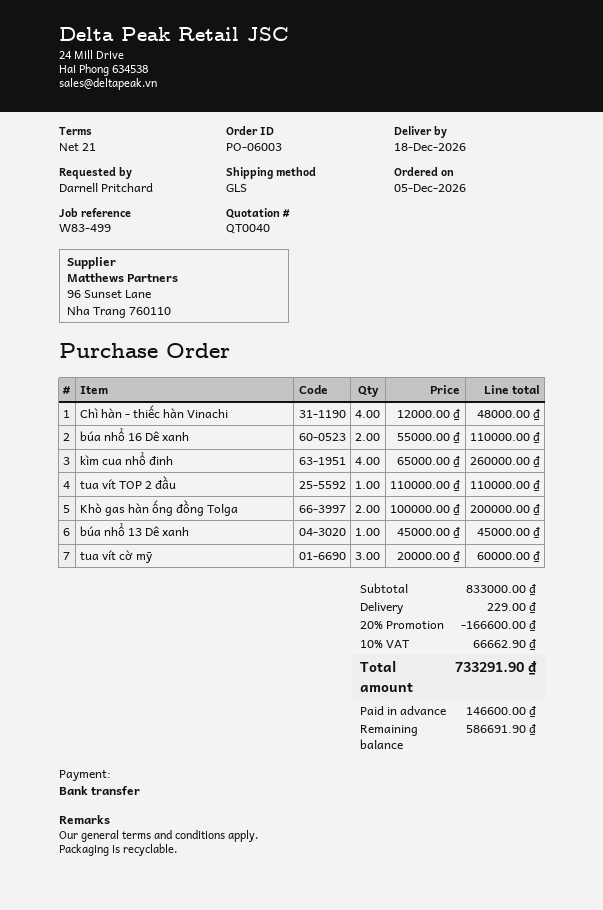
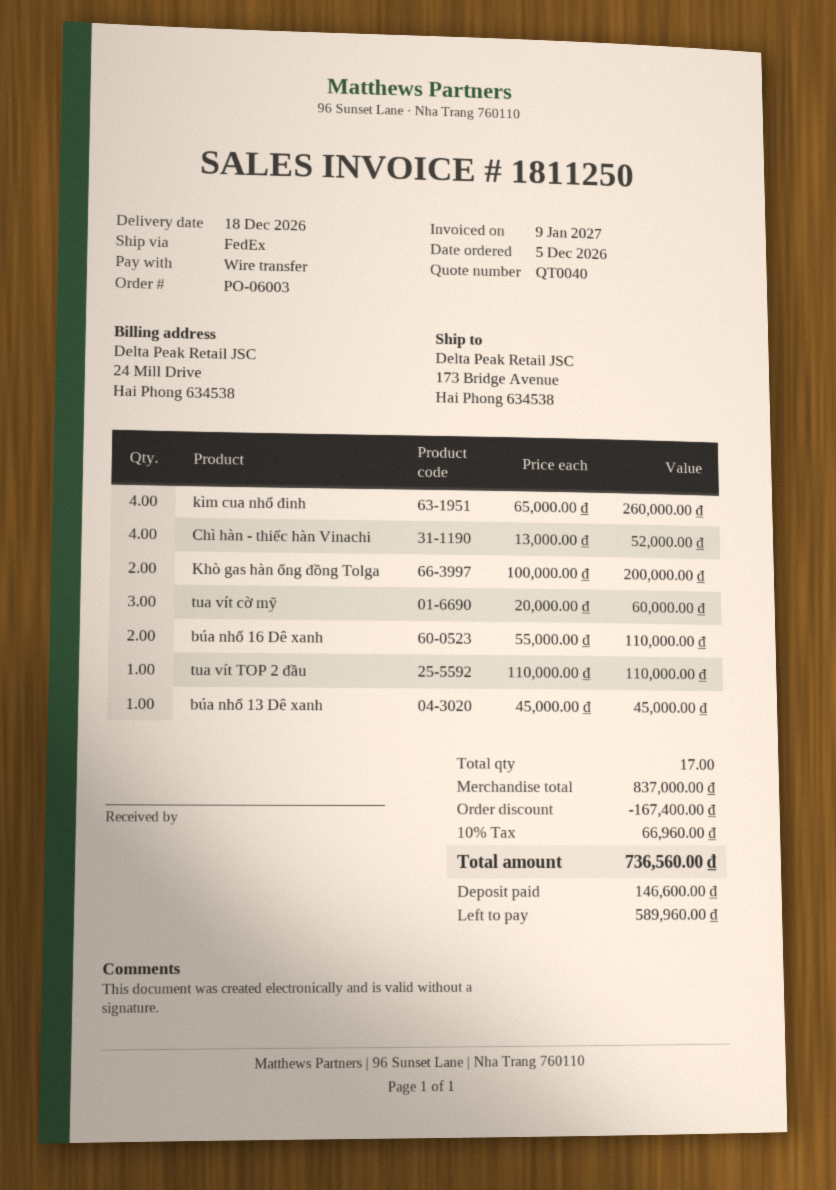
shipping method: GLS -> FedEx
Chì hàn - thiếc hàn Vinachi: 4 x 12000.00 = 48000.00 -> 4 x 13000.00 = 52000.00
subtotal: 833000.00 -> 837000.00
discount: 166600.00 -> 167400.00
shipping: 229.00 -> none
tax: 10% = 66662.90 -> 10% = 66960.00
total: 733291.90 -> 736560.00
balance: 586691.90 -> 589960.00

